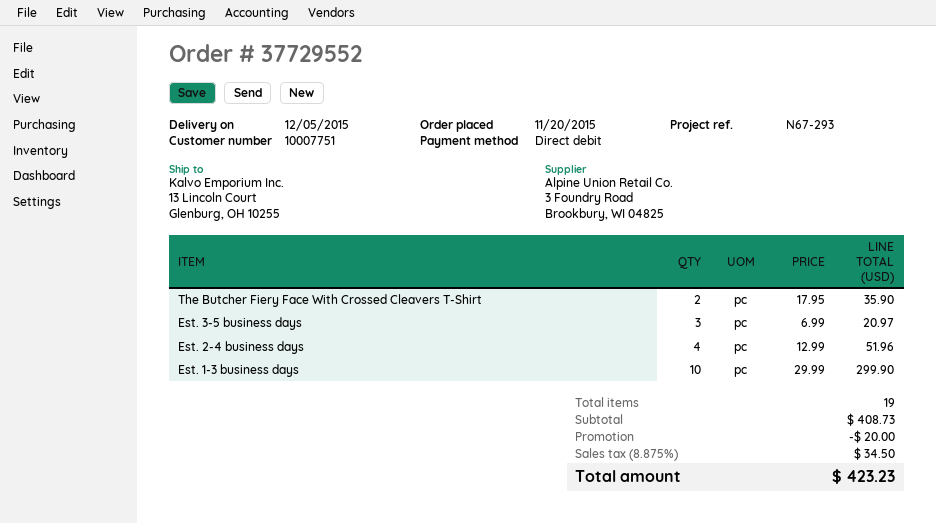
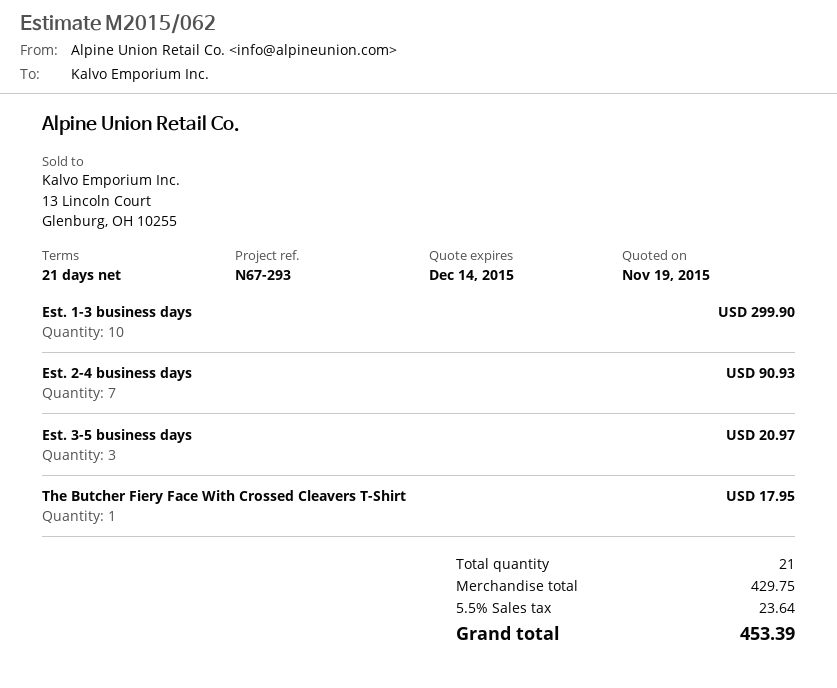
The Butcher Fiery Face With Crossed Cleavers T-Shirt: 2 for 35.90 -> 1 for 17.95
Est. 2-4 business days: 4 for 51.96 -> 7 for 90.93
total quantity: 19 -> 21
subtotal: 408.73 -> 429.75
discount: 20.00 -> none
tax: 8.875% = 34.50 -> 5.5% = 23.64
total: 423.23 -> 453.39

